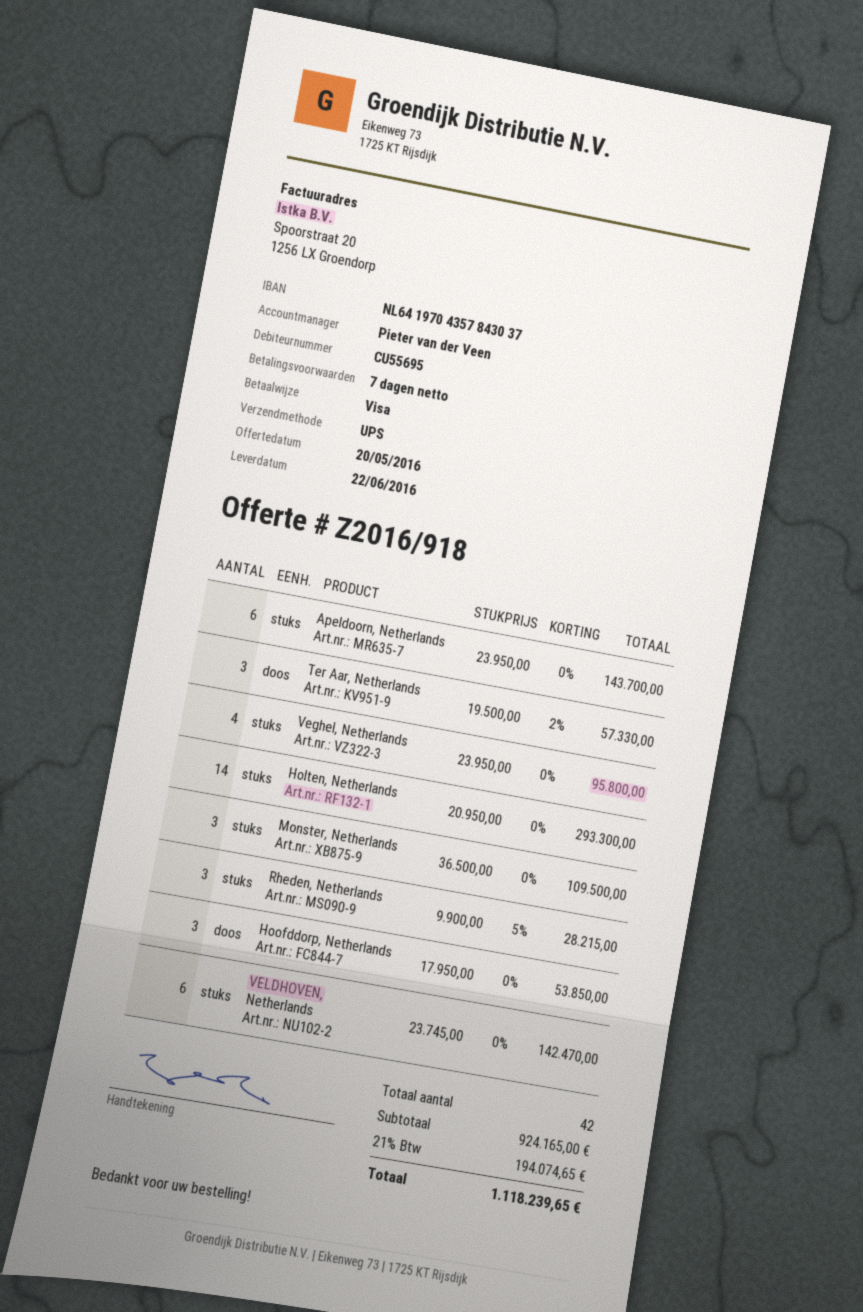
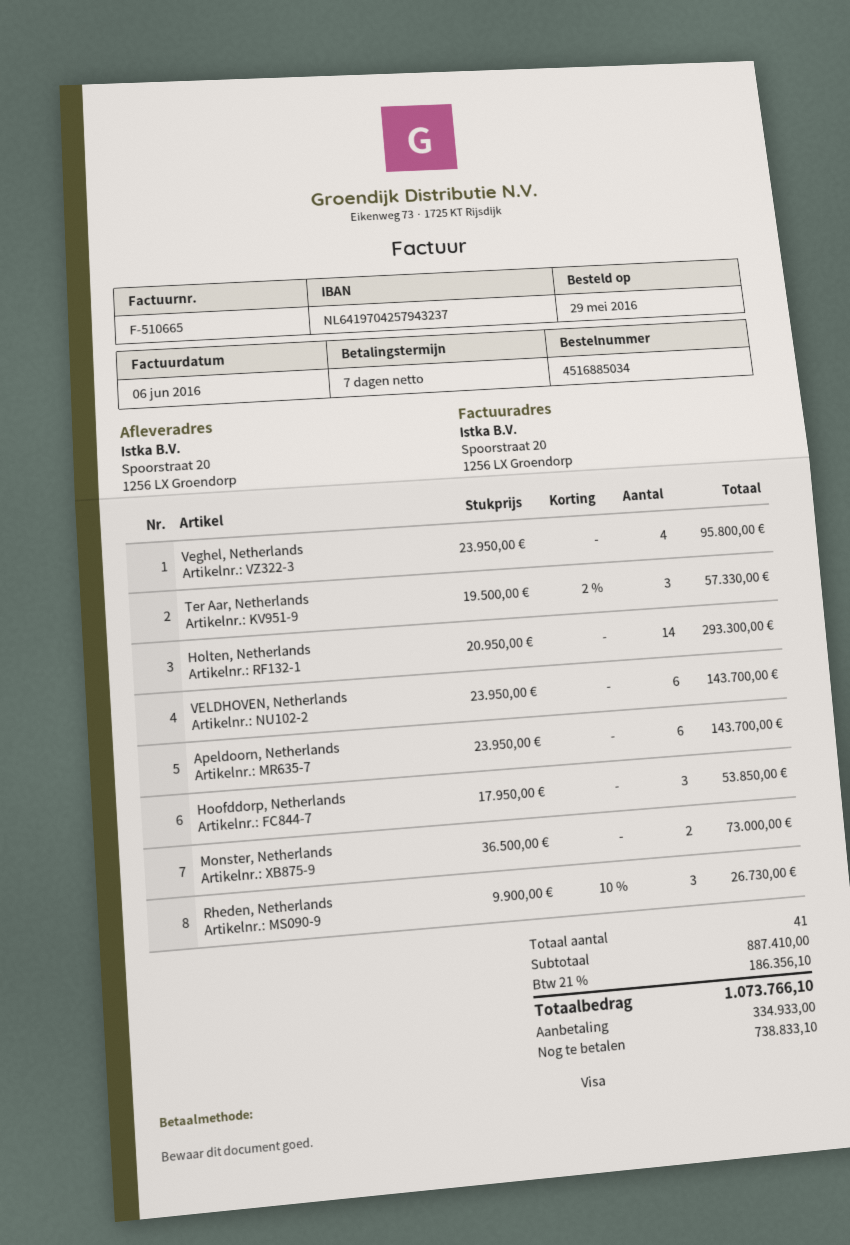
bank account: NL6419704357843037 -> NL6419704257943237
Monster, Netherlands: 3 x 36500.00 = 109500.00 -> 2 x 36500.00 = 73000.00
Rheden, Netherlands: 3 x 9900.00 - 5% = 28215.00 -> 3 x 9900.00 - 10% = 26730.00
VELDHOVEN, Netherlands: 6 x 23745.00 = 142470.00 -> 6 x 23950.00 = 143700.00
total quantity: 42 -> 41
subtotal: 924165.00 -> 887410.00
tax: 21% = 194074.65 -> 21% = 186356.10
total: 1118239.65 -> 1073766.10

